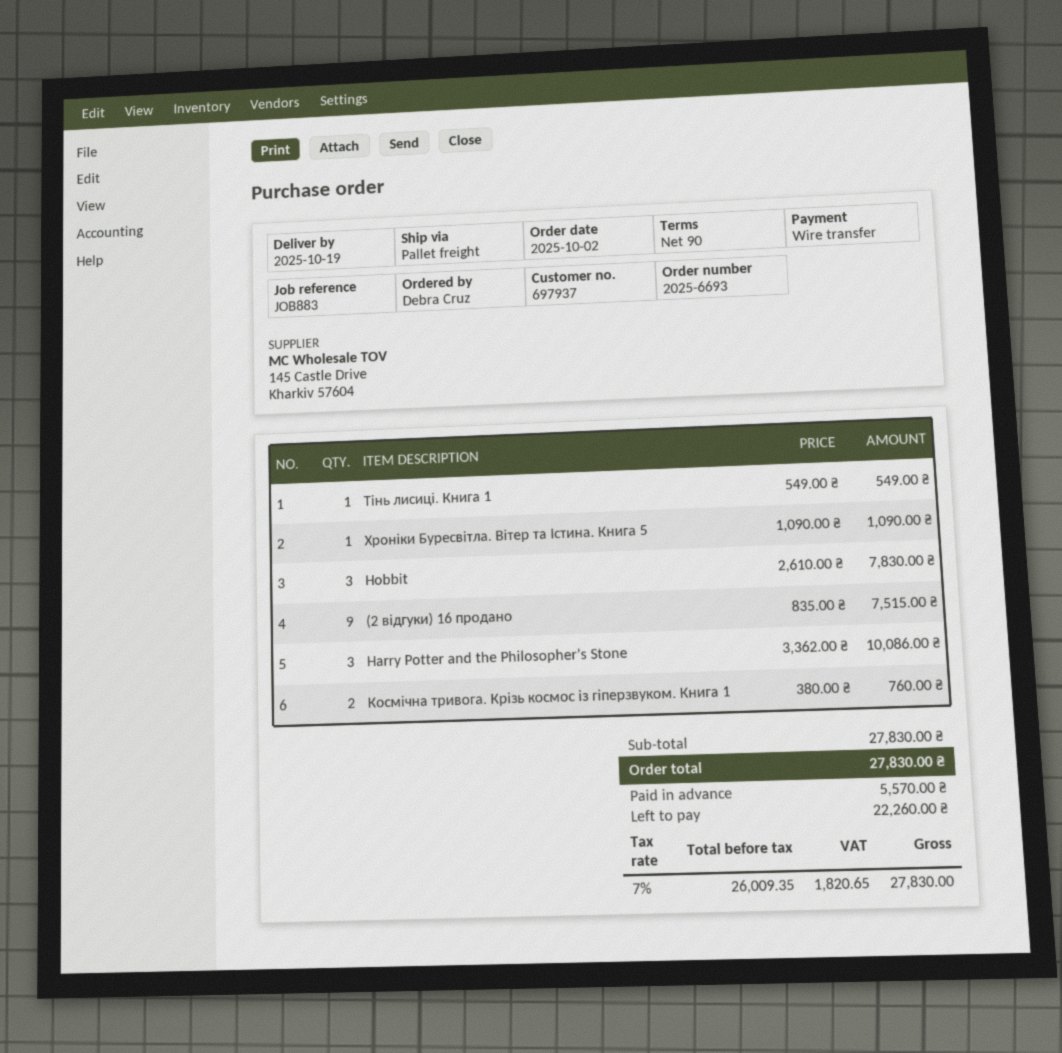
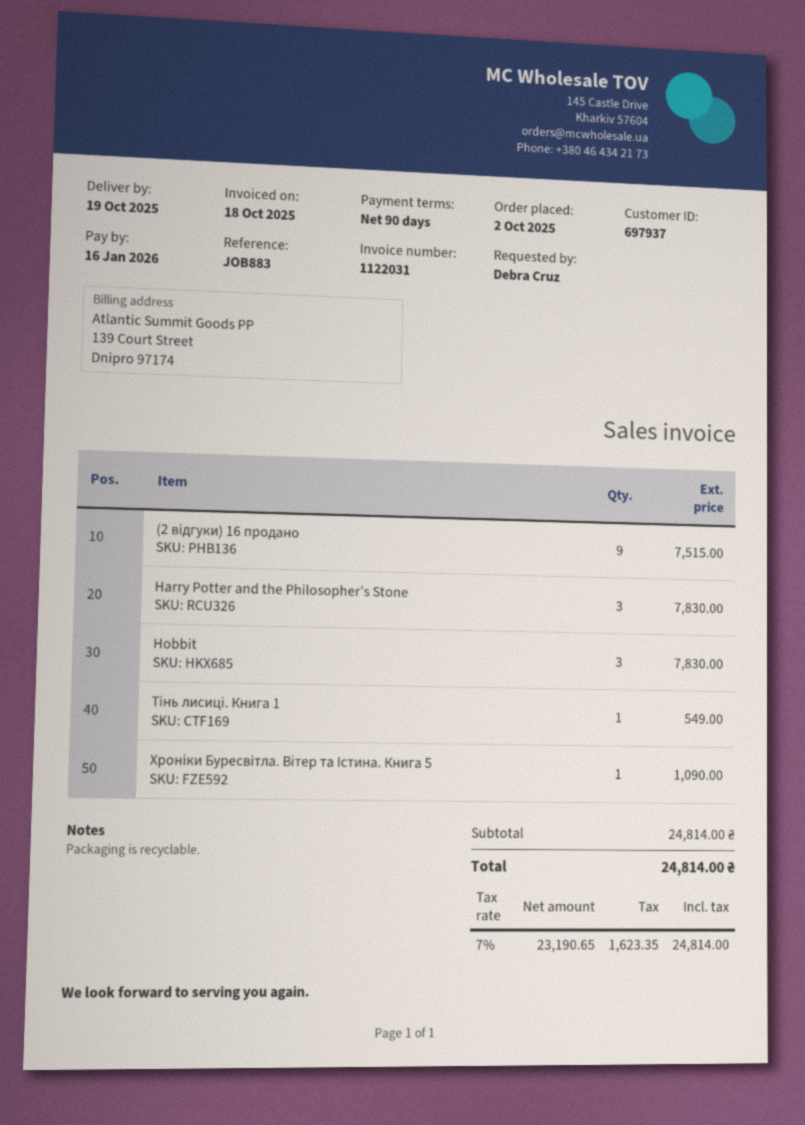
Harry Potter and the Philosopher’s Stone: 3 for 10086.00 -> 3 for 7830.00
Космічна тривога. Крізь космос із гіперзвуком. Книга 1: 2 for 760.00 -> none
subtotal: 27830.00 -> 24814.00
net: 26009.35 -> 23190.65
tax: 7% = 1820.65 -> 7% = 1623.35
total: 27830.00 -> 24814.00

